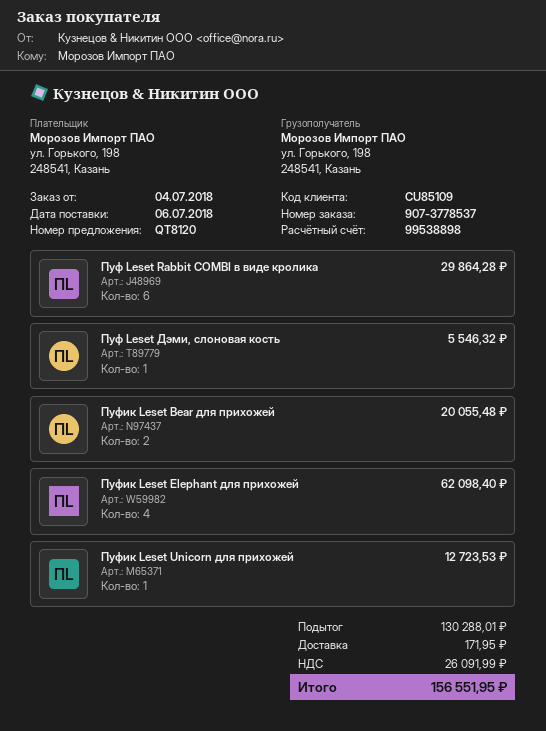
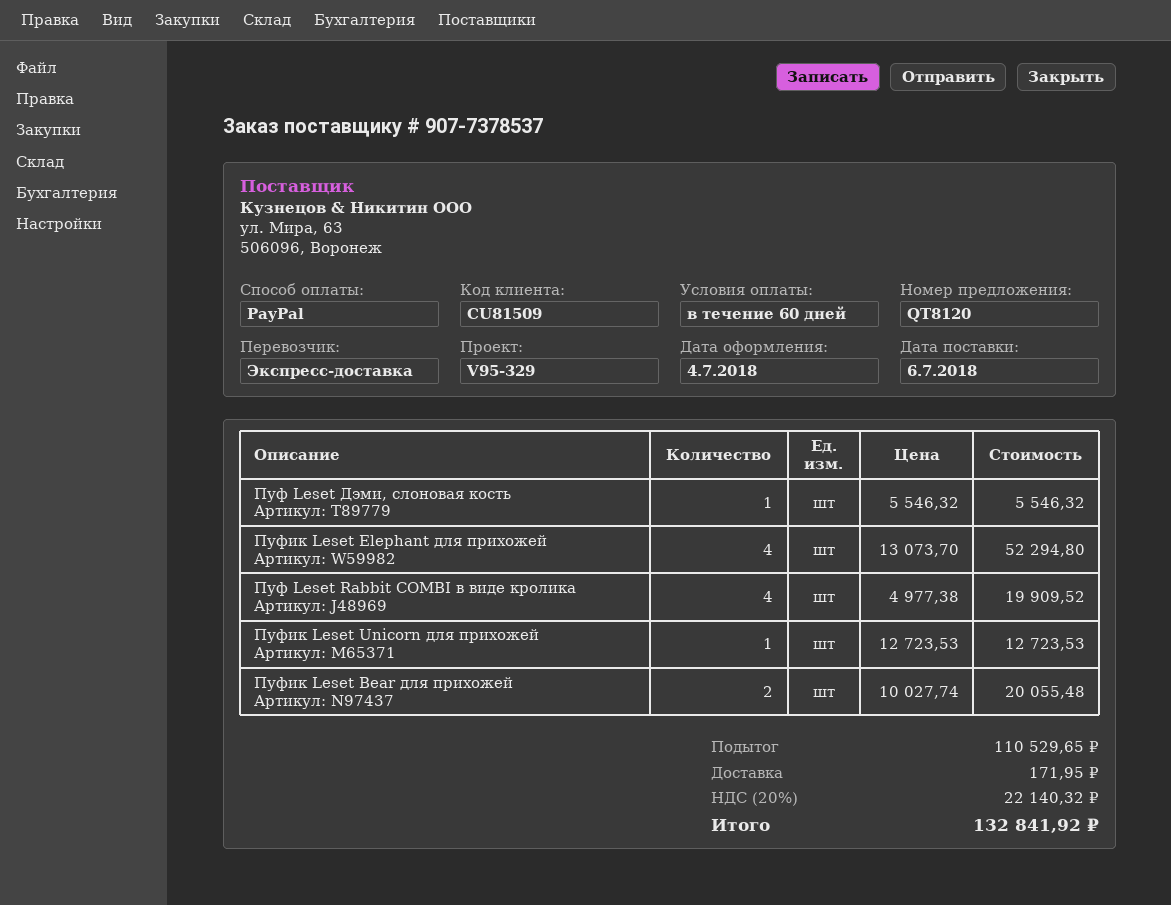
order number: 907-3778537 -> 907-7378537
customer number: CU85109 -> CU81509
Пуф Leset Rabbit COMBI в виде кролика: 6 for 29864.28 -> 4 for 19909.52
Пуфик Leset Elephant для прихожей: 4 for 62098.40 -> 4 for 52294.80
subtotal: 130288.01 -> 110529.65
tax: 26091.99 -> 22140.32
total: 156551.95 -> 132841.92

